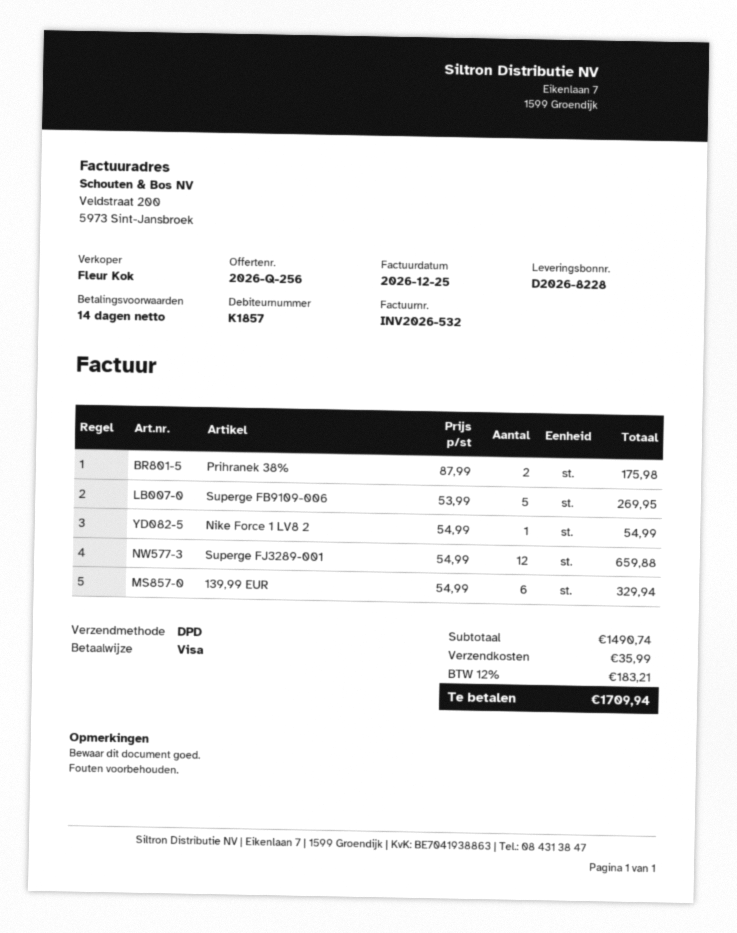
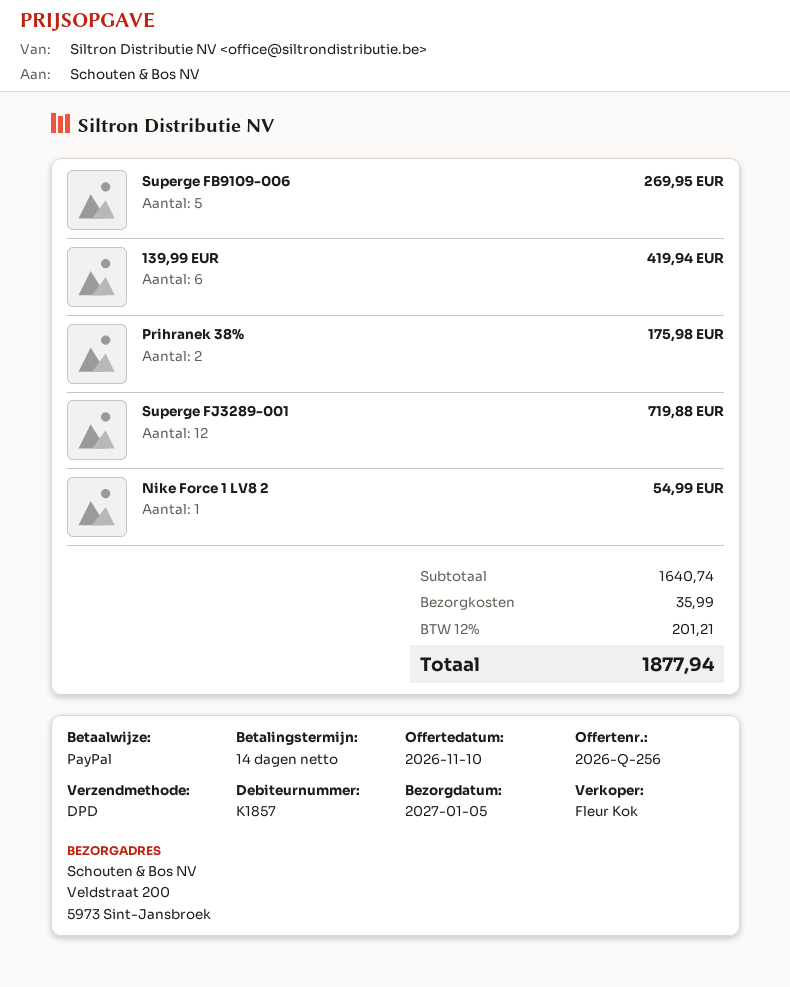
payment method: Visa -> PayPal
Superge FJ3289-001: 12 for 659.88 -> 12 for 719.88
139,99 EUR: 6 for 329.94 -> 6 for 419.94
subtotal: 1490.74 -> 1640.74
tax: 12% = 183.21 -> 12% = 201.21
total: 1709.94 -> 1877.94

